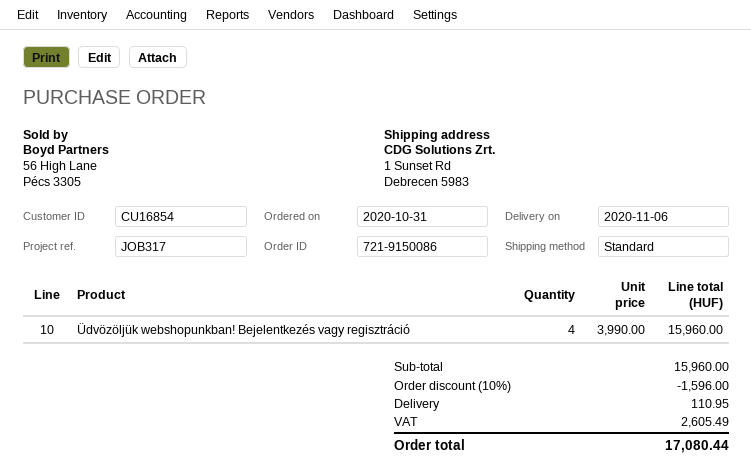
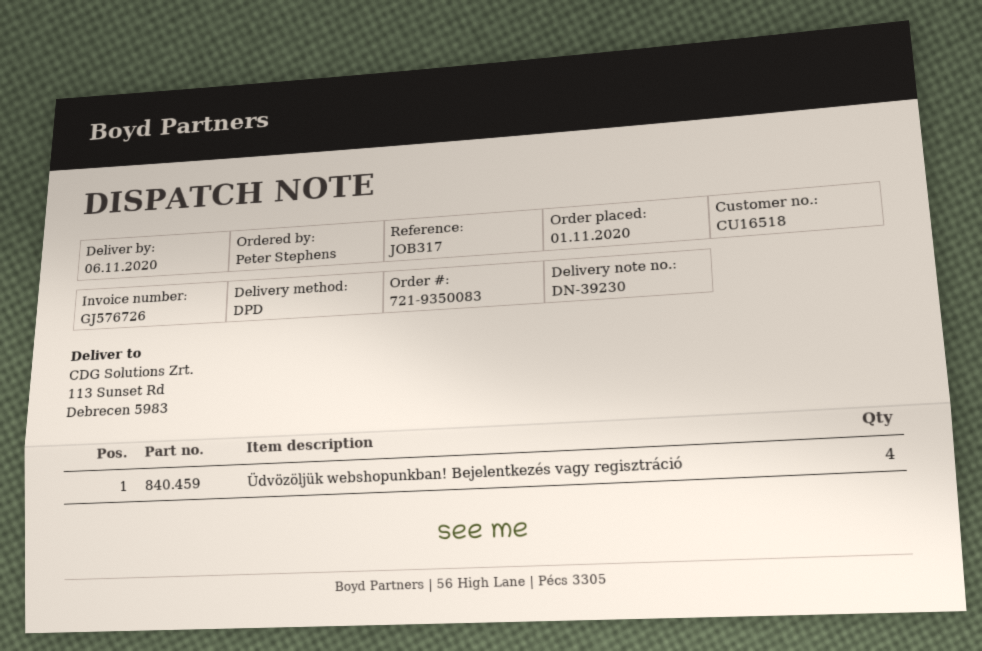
order number: 721-9150086 -> 721-9350083
order date: 2020-10-31 -> 2020-11-01
customer number: CU16854 -> CU16518
shipping method: standard -> DPD
ship to: 1 Sunset Rd, Debrecen 5983 -> 113 Sunset Rd, Debrecen 5983

